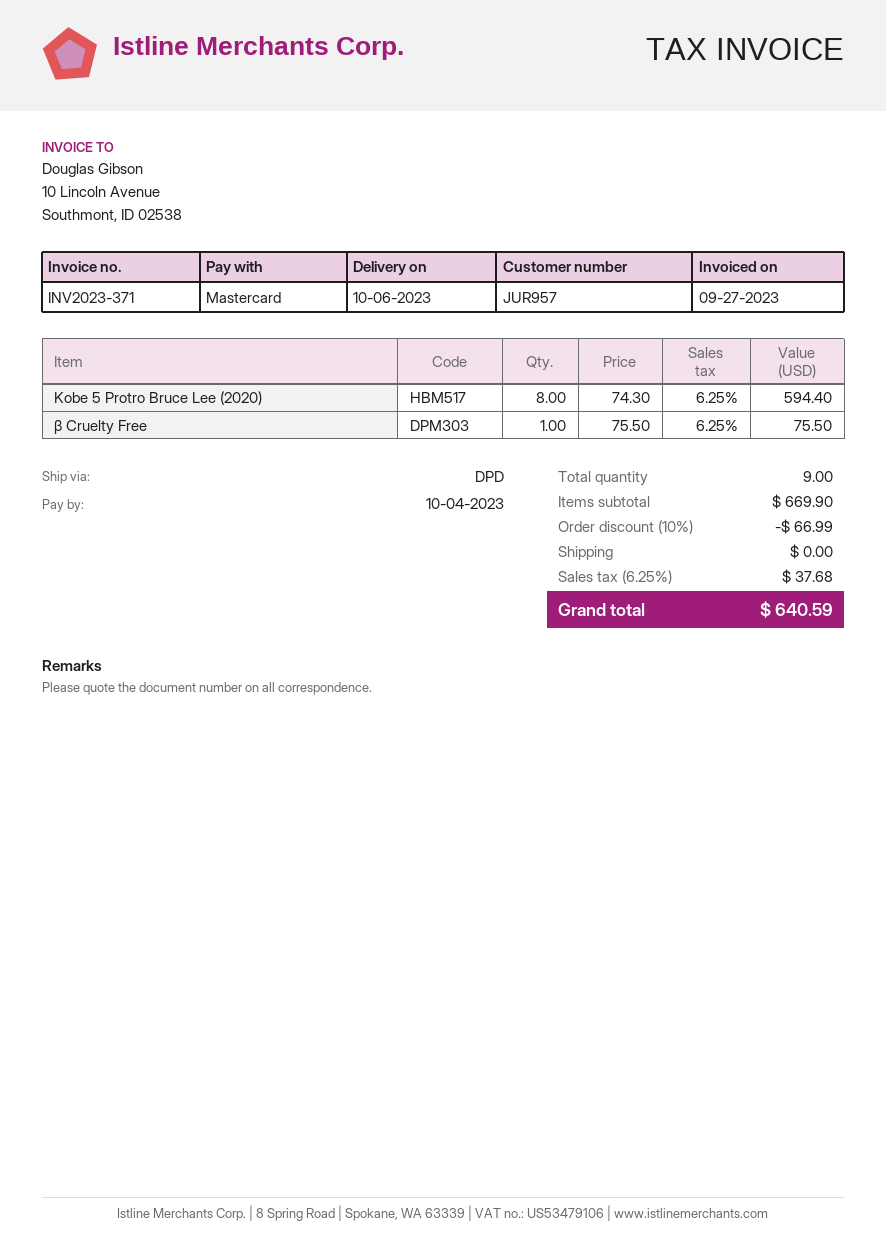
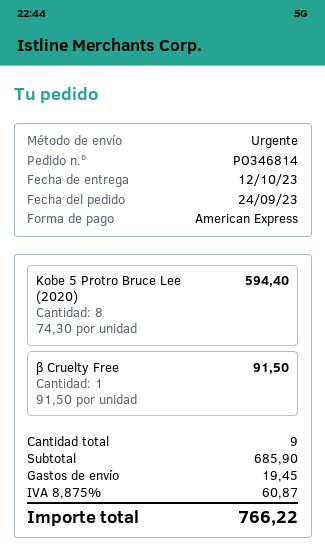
delivery date: 2023-10-06 -> 2023-10-12
payment method: Mastercard -> American Express
shipping method: DPD -> express
β Cruelty Free: 1 x 75.50 = 75.50 -> 1 x 91.50 = 91.50
subtotal: 669.90 -> 685.90
discount: 10% = 66.99 -> none
shipping: 0.00 -> 19.45
tax: 6.25% = 37.68 -> 8.875% = 60.87
total: 640.59 -> 766.22

